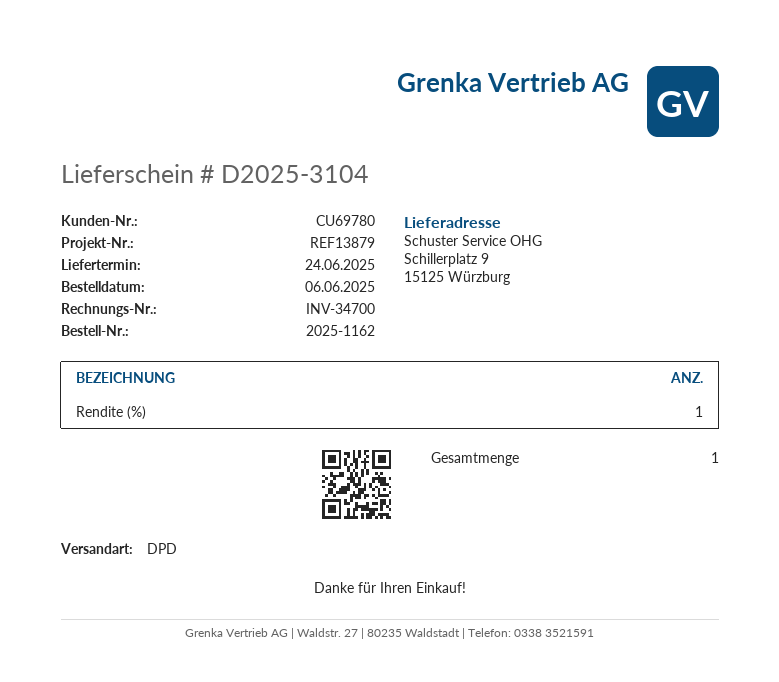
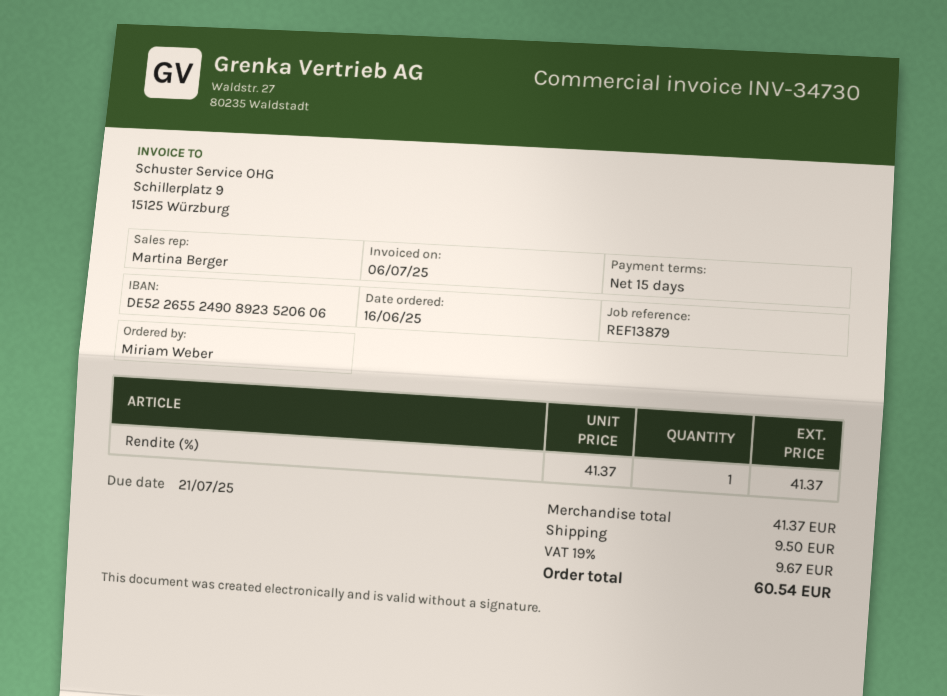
order date: 2025-06-06 -> 2025-06-16
invoice number: INV-34700 -> INV-34730

